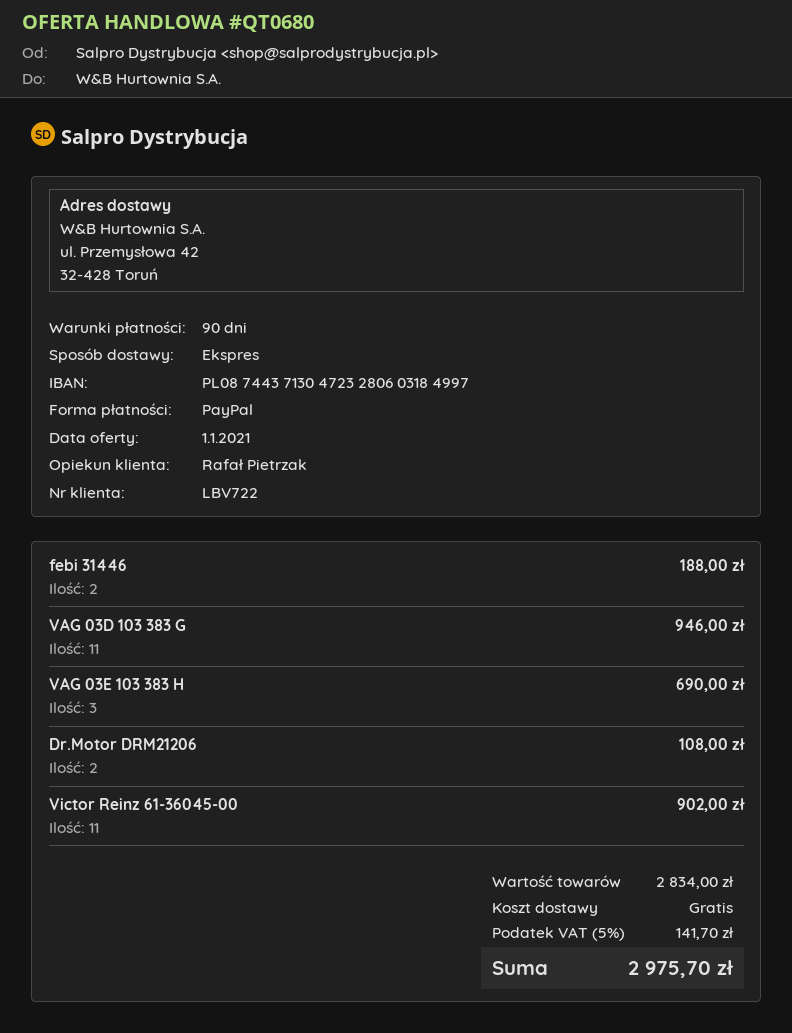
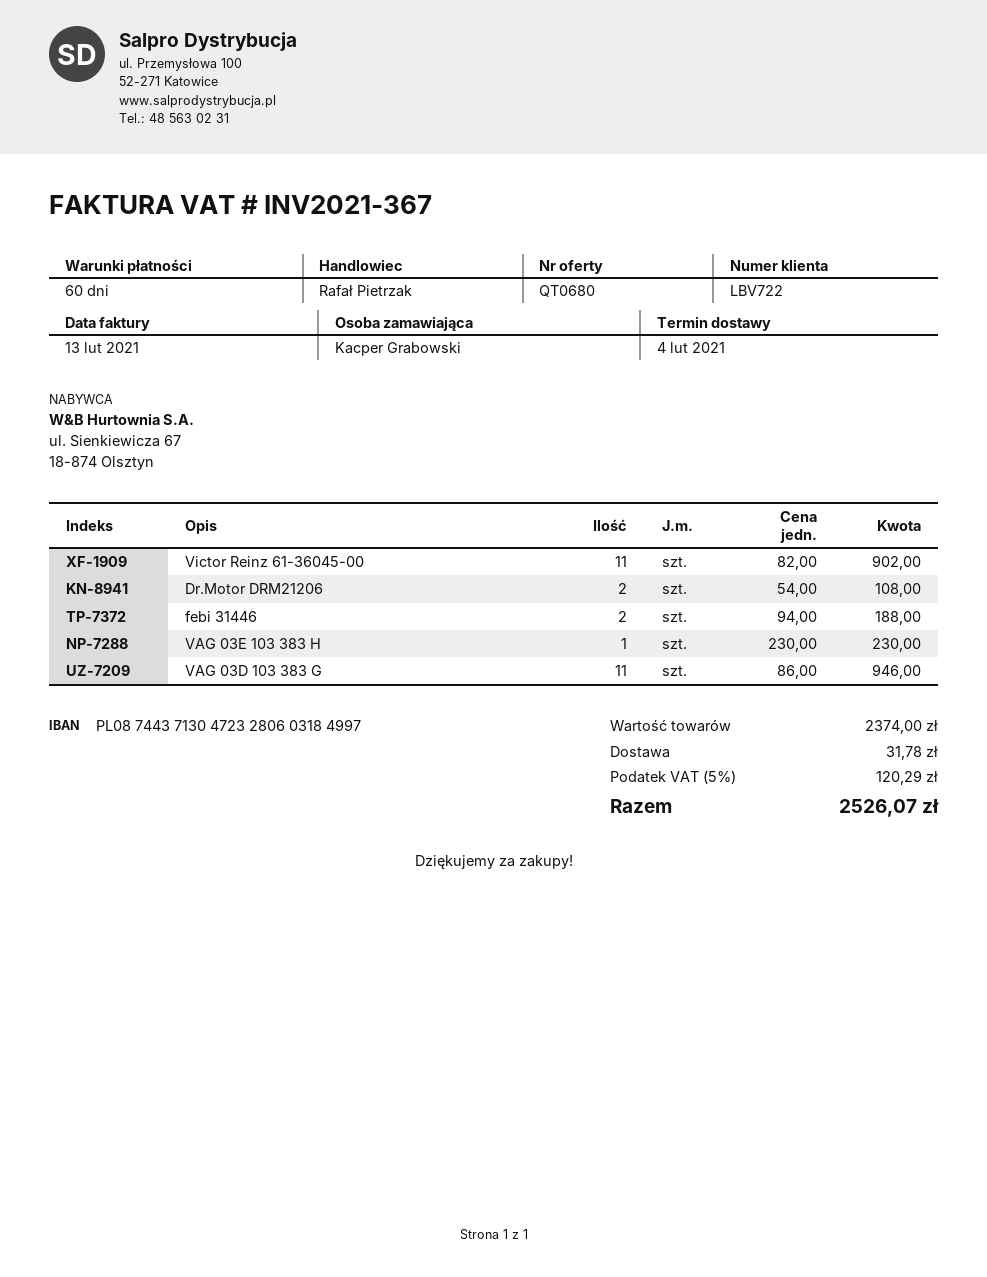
payment terms: 90 days -> 60 days
VAG 03E 103 383 H: 3 for 690.00 -> 1 for 230.00
subtotal: 2834.00 -> 2374.00
shipping: 0.00 -> 31.78
tax: 5% = 141.70 -> 5% = 120.29
total: 2975.70 -> 2526.07

